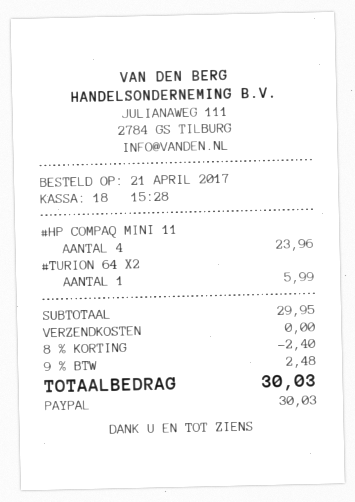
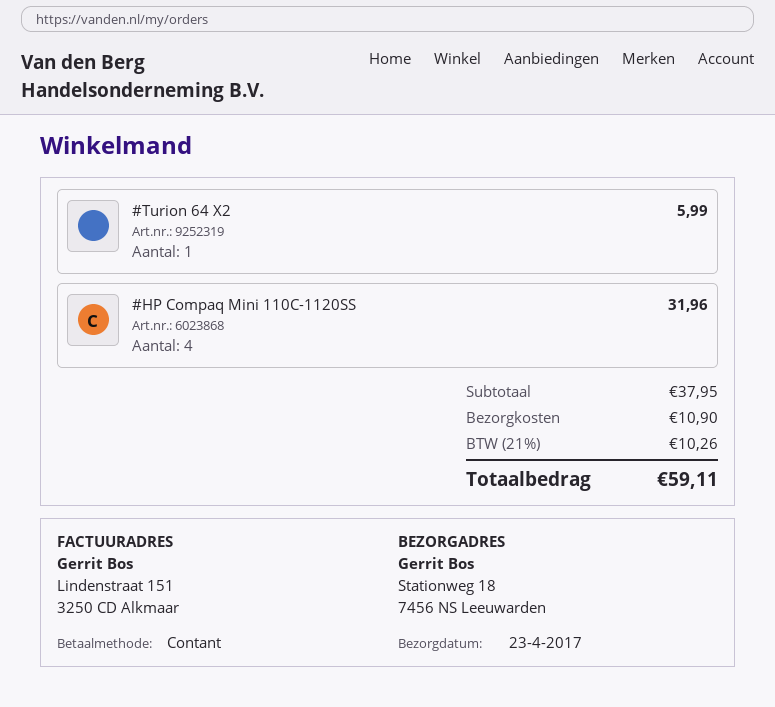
payment method: PayPal -> cash
#HP COMPAQ MINI 11: 4 for 23.96 -> 4 for 31.96
subtotal: 29.95 -> 37.95
discount: 8% = 2.40 -> none
shipping: 0.00 -> 10.90
tax: 9% = 2.48 -> 21% = 10.26
total: 30.03 -> 59.11

